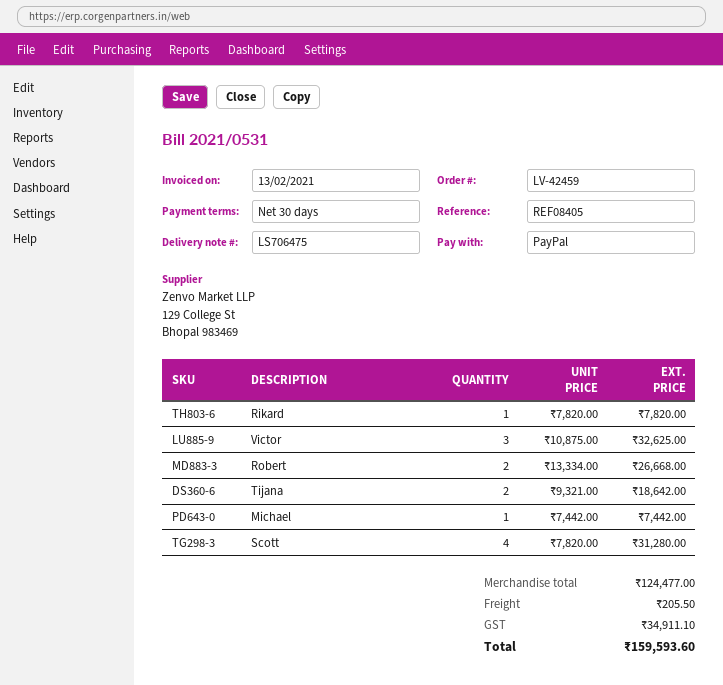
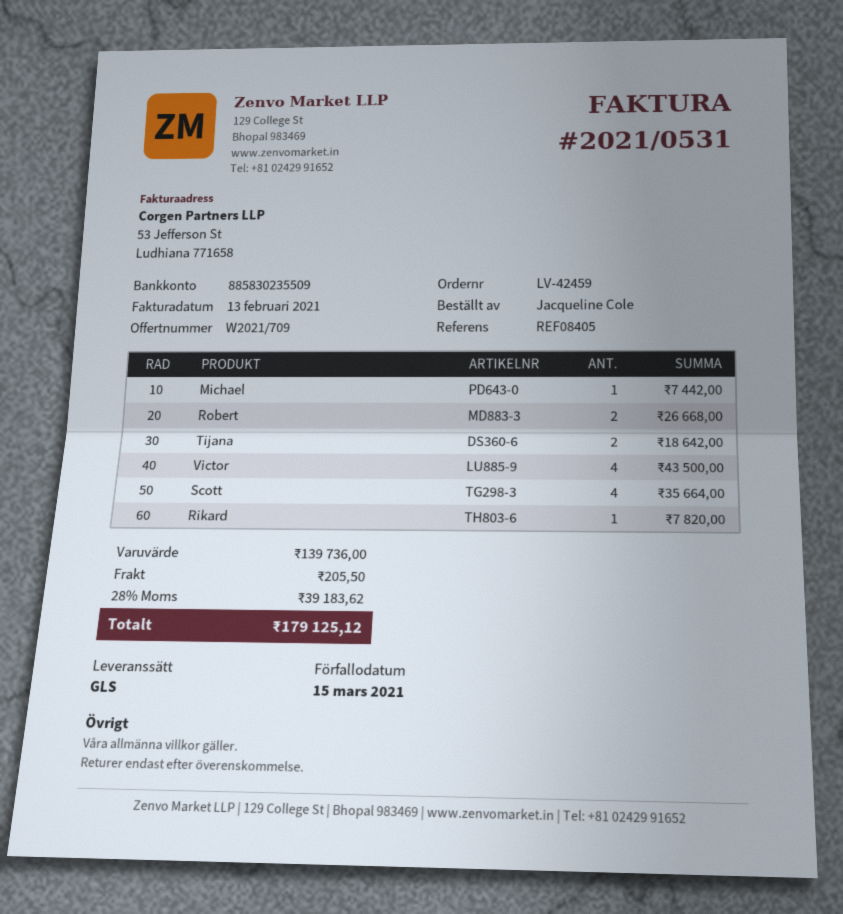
Victor: 3 for 32625.00 -> 4 for 43500.00
Scott: 4 for 31280.00 -> 4 for 35664.00
subtotal: 124477.00 -> 139736.00
tax: 34911.10 -> 39183.62
total: 159593.60 -> 179125.12

